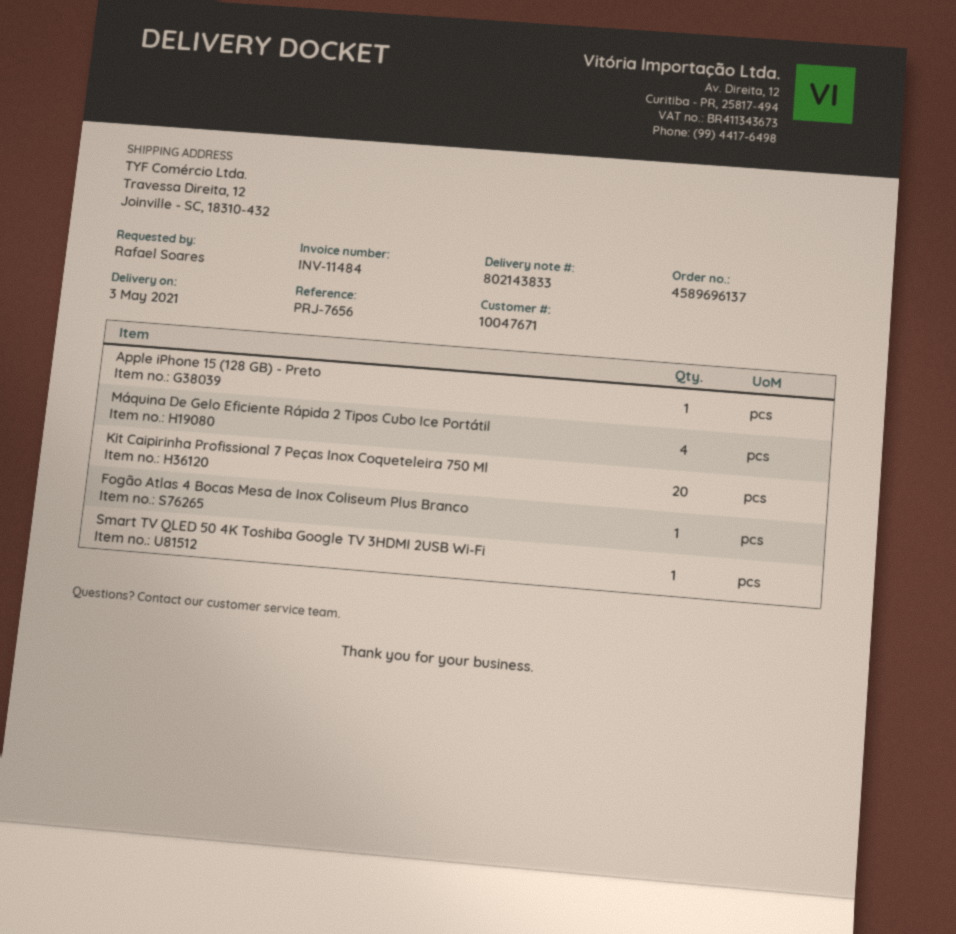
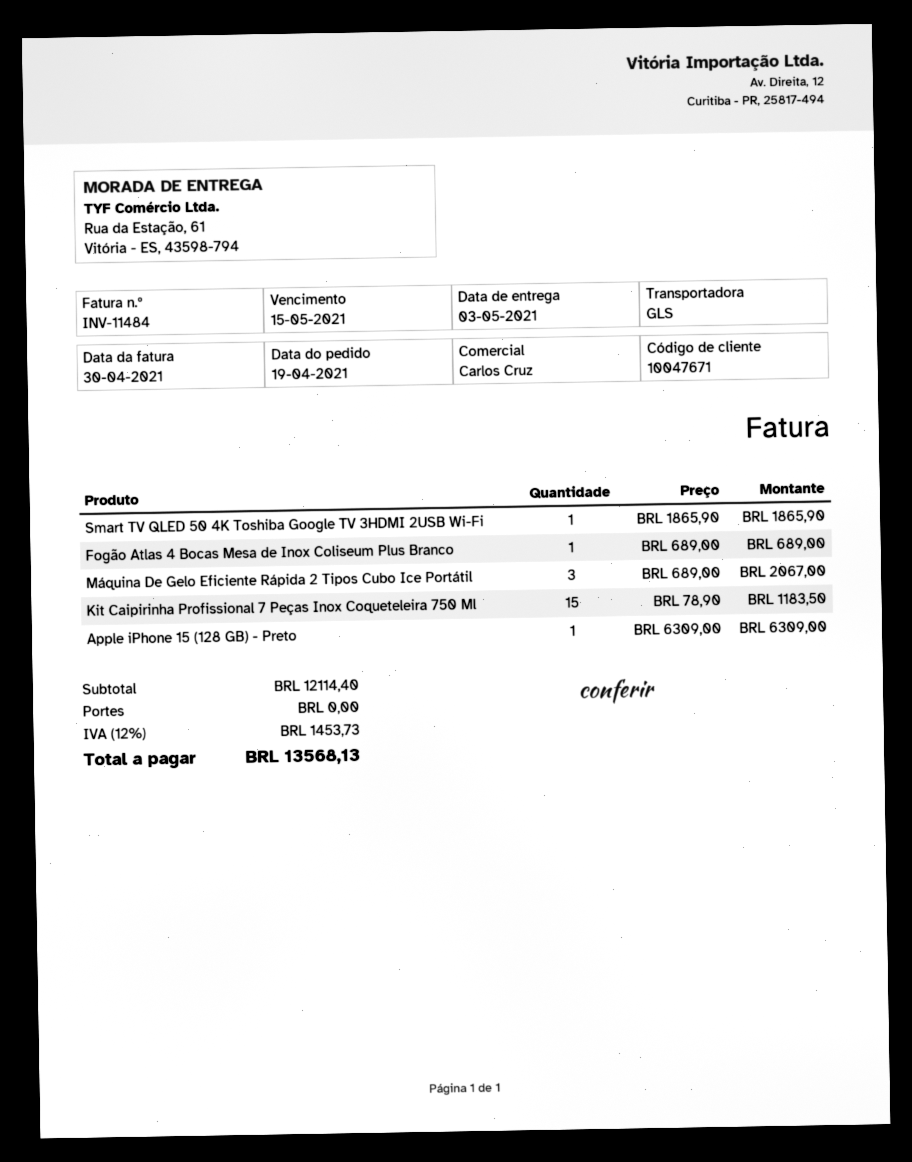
ship to: Travessa Direita, 12, Joinville - SC, 18310-432 -> Rua da Estação, 61, Vitória - ES, 43598-794
Máquina De Gelo Eficiente Rápida 2 Tipos Cubo Ice Portátil: 4 -> 3
Kit Caipirinha Profissional 7 Peças Inox Coqueteleira 750 Ml: 20 -> 15

